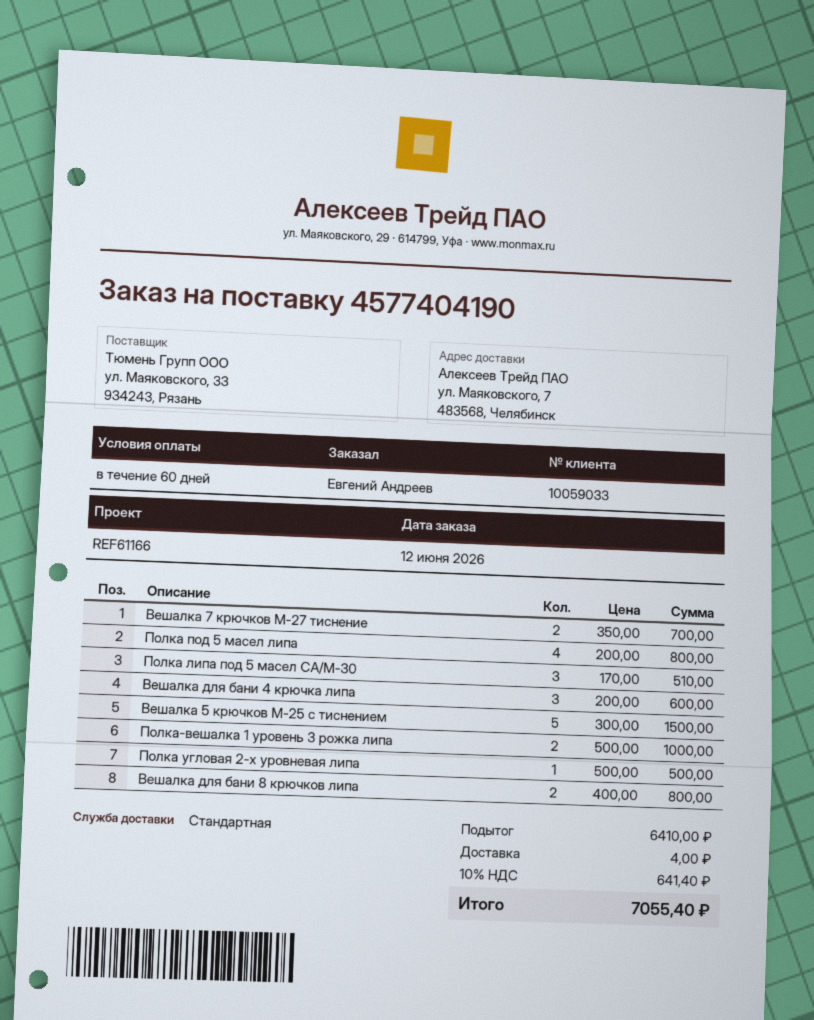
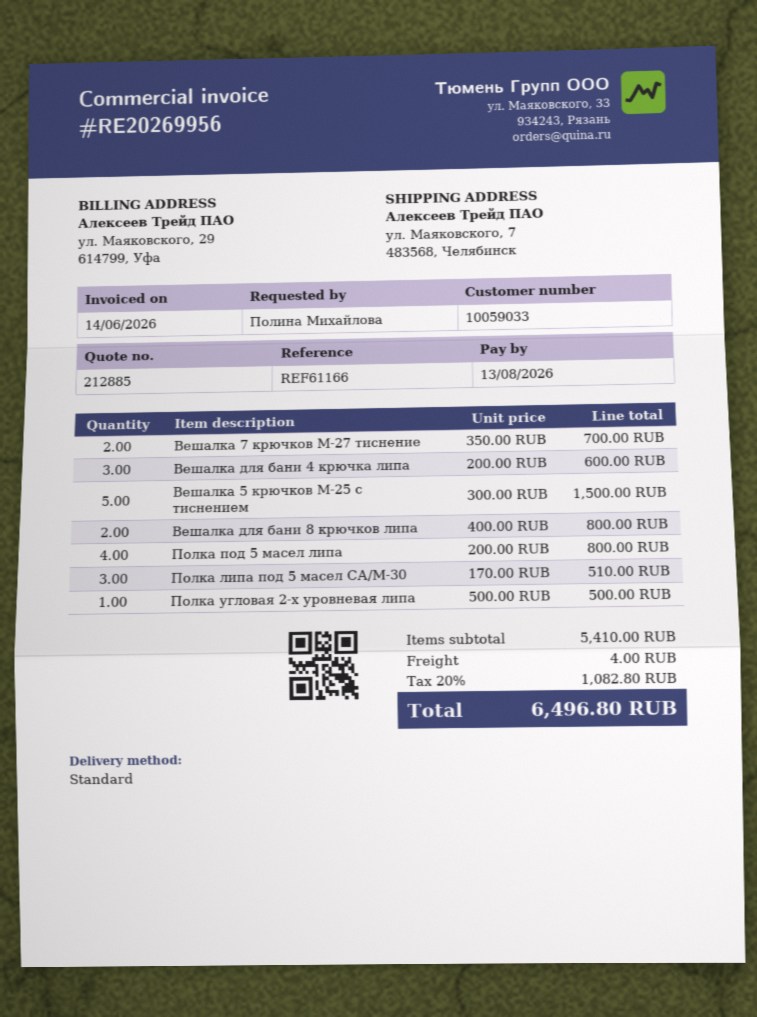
ordered by: Евгений Андреев -> Полина Михайлова
Полка-вешалка 1 уровень 3 рожка липа: 2 x 500.00 = 1000.00 -> none
subtotal: 6410.00 -> 5410.00
tax: 10% = 641.40 -> 20% = 1082.80
total: 7055.40 -> 6496.80

